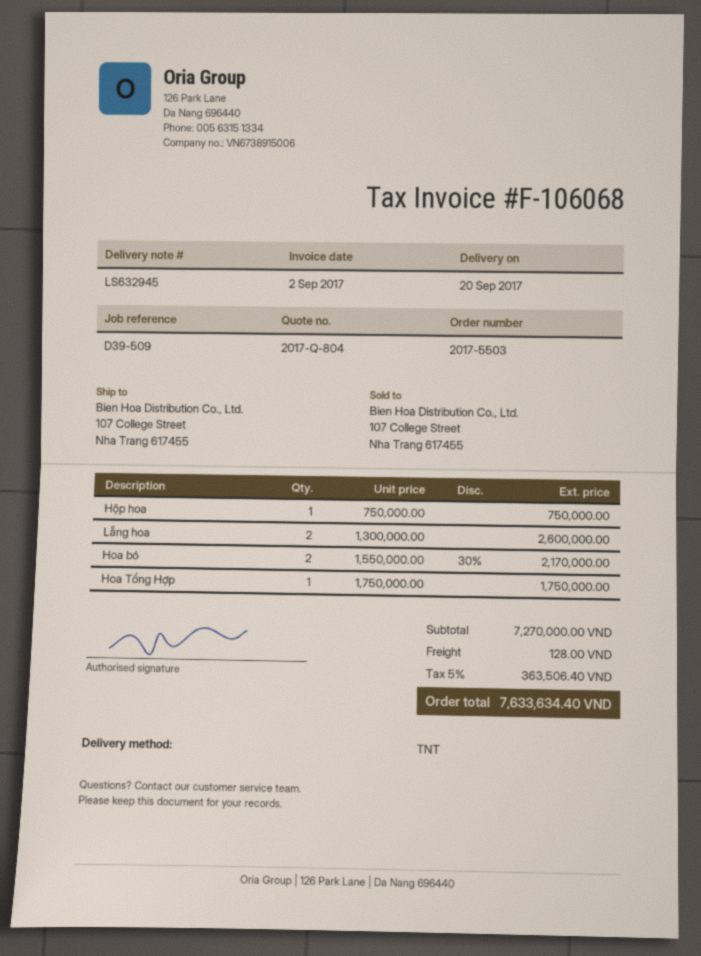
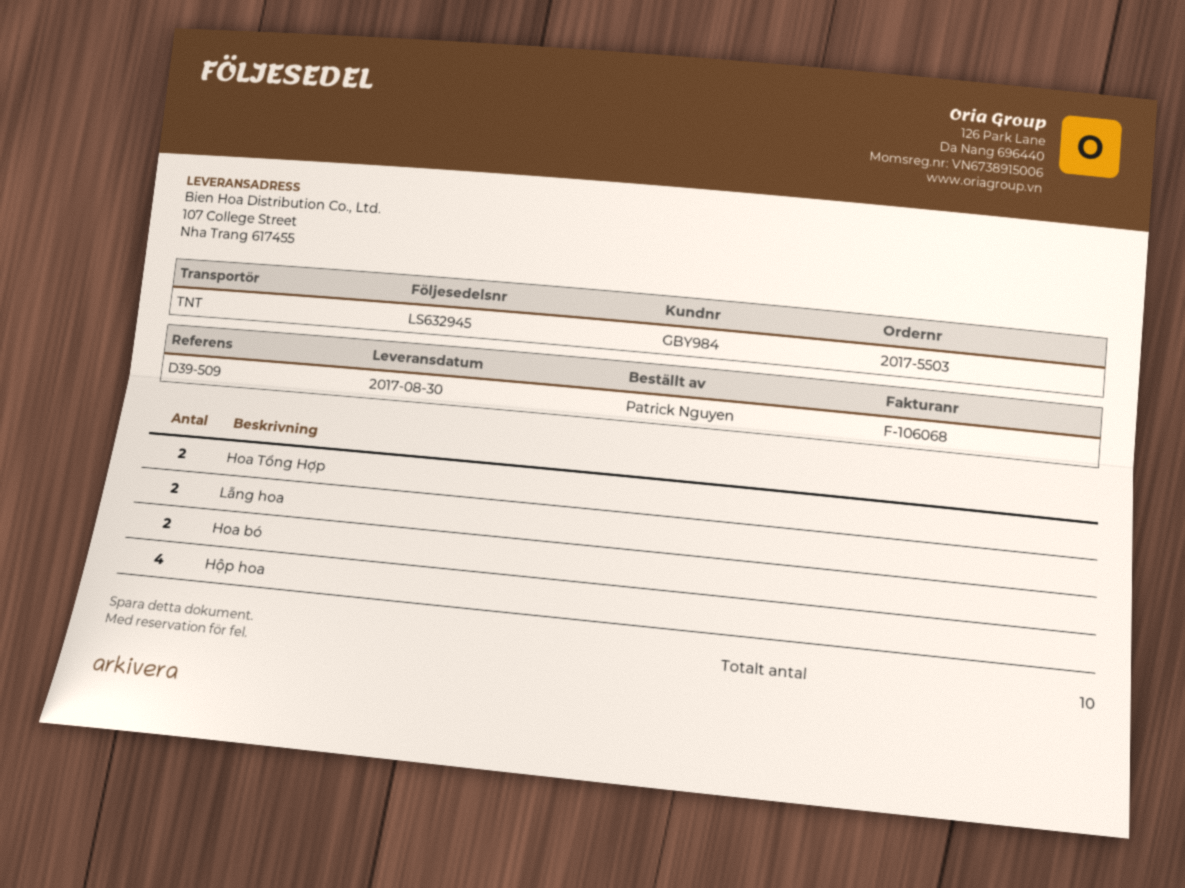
delivery date: 2017-09-20 -> 2017-08-30
Hộp hoa: 1 -> 4
Hoa Tổng Hợp: 1 -> 2

